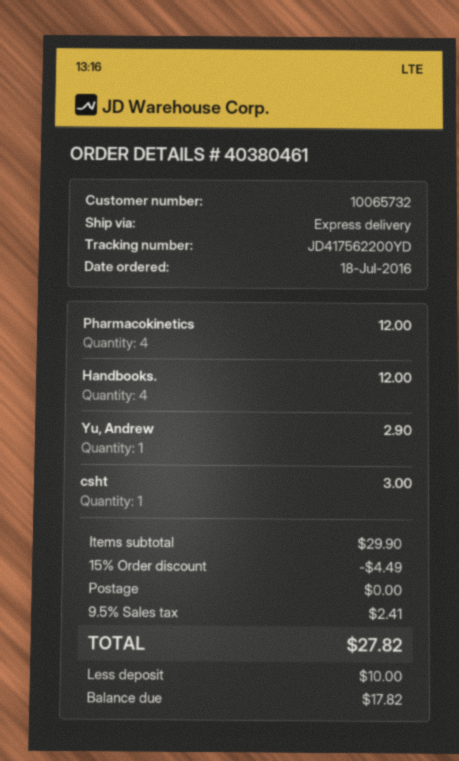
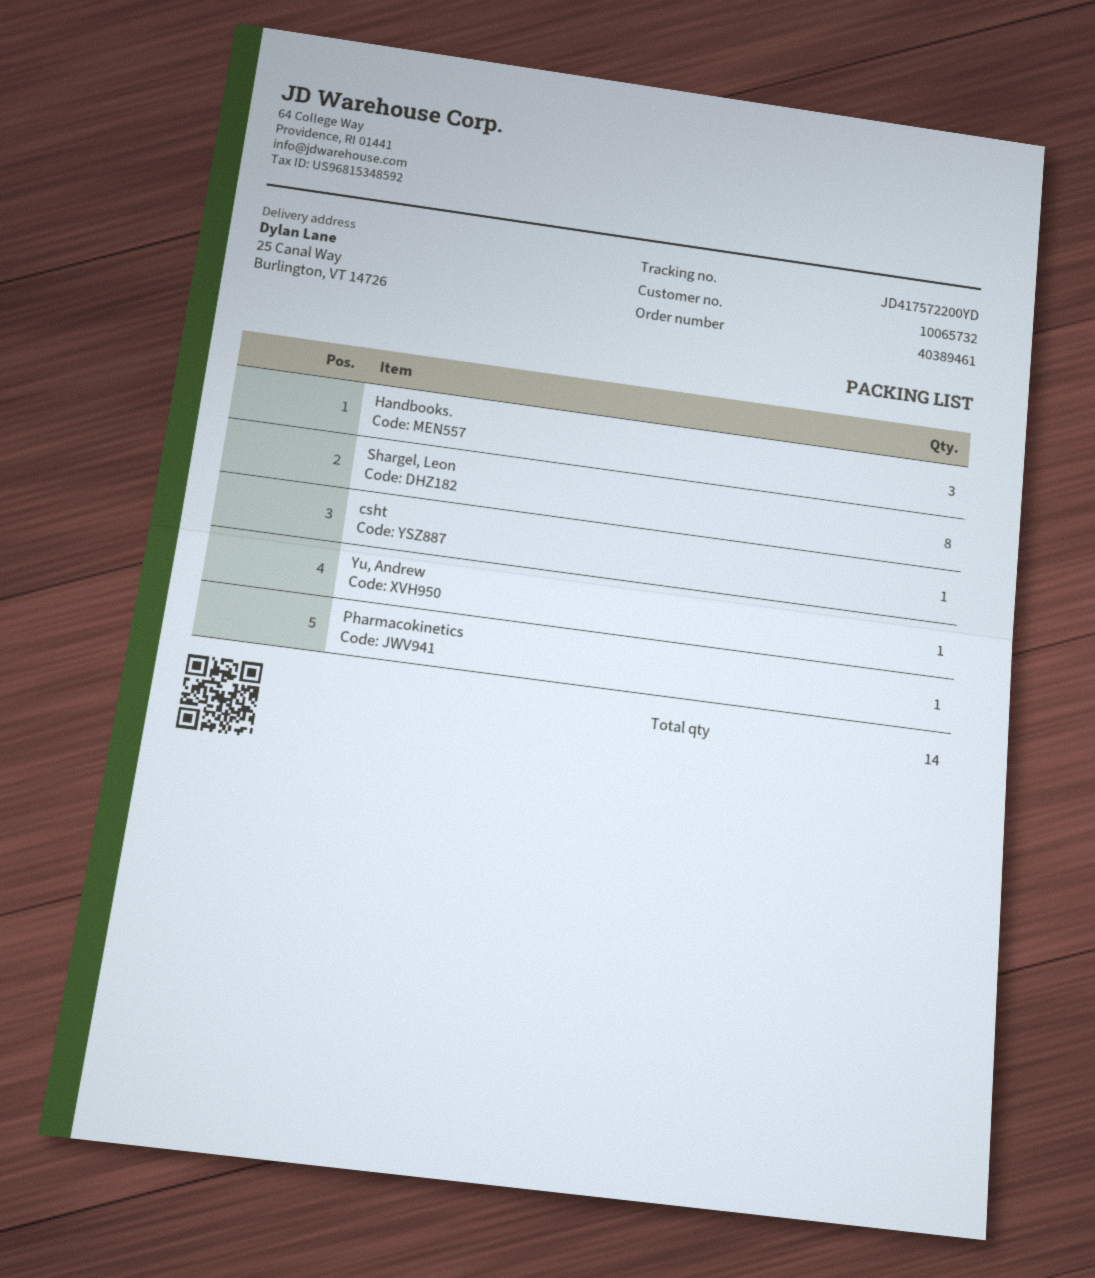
order number: 40380461 -> 40389461
tracking number: JD417562200YD -> JD417572200YD
Pharmacokinetics: 4 -> 1
Handbooks.: 4 -> 3
Shargel, Leon: none -> 8

